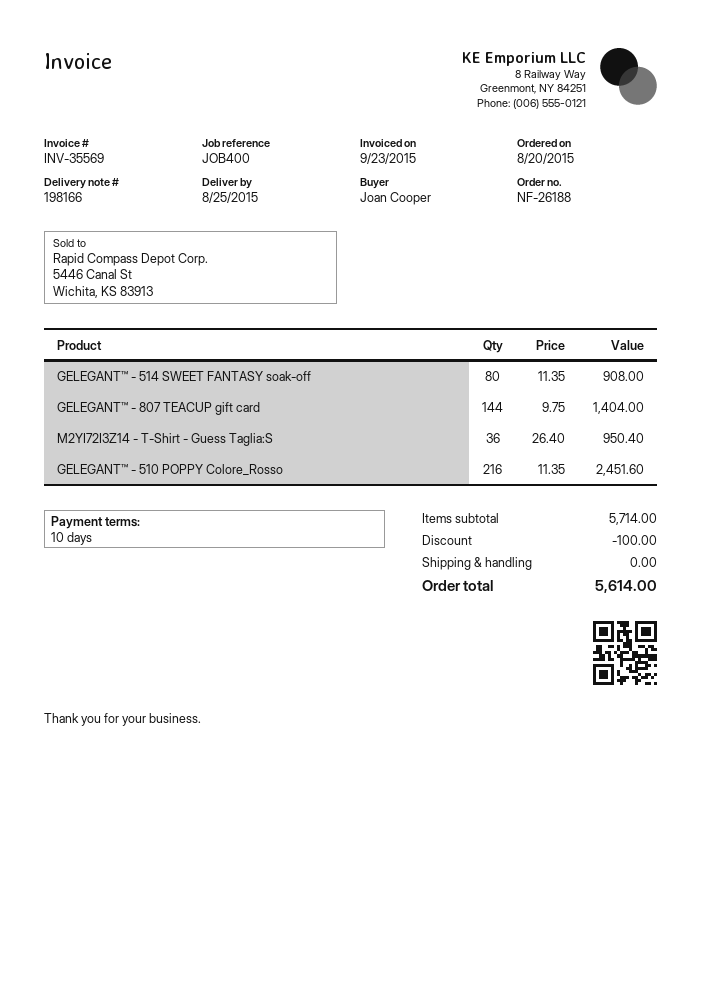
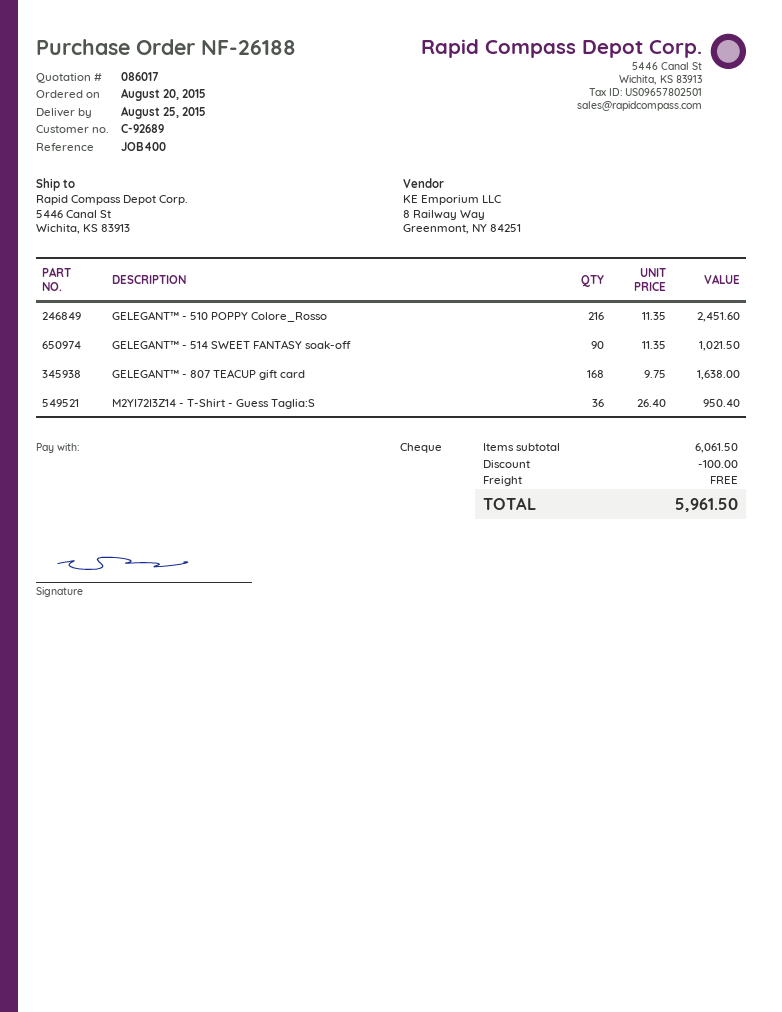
GELEGANT™ - 514 SWEET FANTASY soak-off: 80 x 11.35 = 908.00 -> 90 x 11.35 = 1021.50
GELEGANT™ - 807 TEACUP gift card: 144 x 9.75 = 1404.00 -> 168 x 9.75 = 1638.00
subtotal: 5714.00 -> 6061.50
total: 5614.00 -> 5961.50

